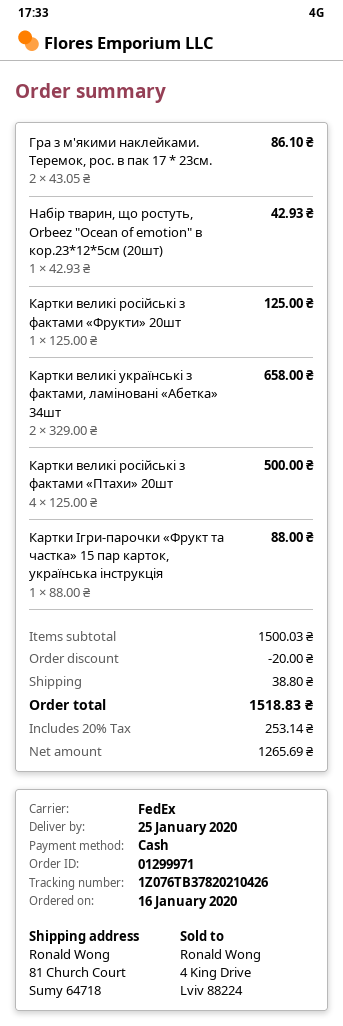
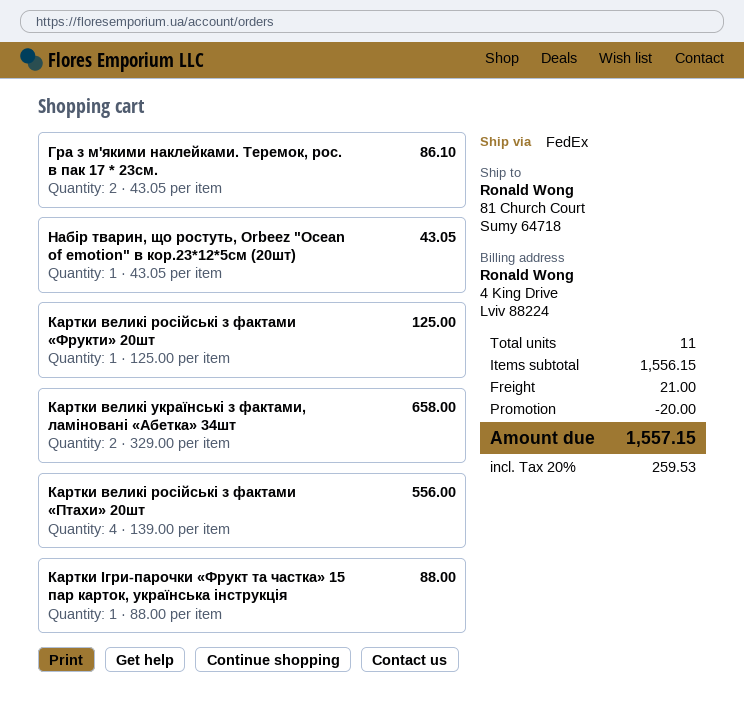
Набір тварин, що ростуть, Orbeez "Ocean of emotion" в кор.23*12*5см (20шт): 1 x 42.93 = 42.93 -> 1 x 43.05 = 43.05
Картки великі російські з фактами «Птахи» 20шт: 4 x 125.00 = 500.00 -> 4 x 139.00 = 556.00
subtotal: 1500.03 -> 1556.15
shipping: 38.80 -> 21.00
tax: 20% = 253.14 -> 20% = 259.53
total: 1518.83 -> 1557.15

